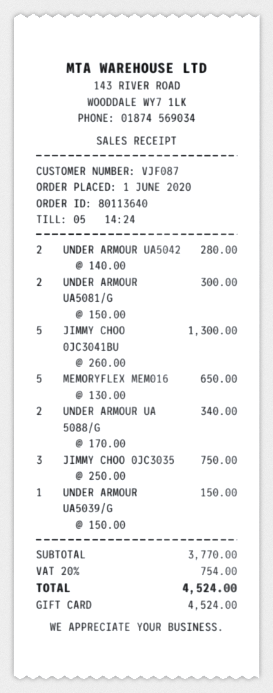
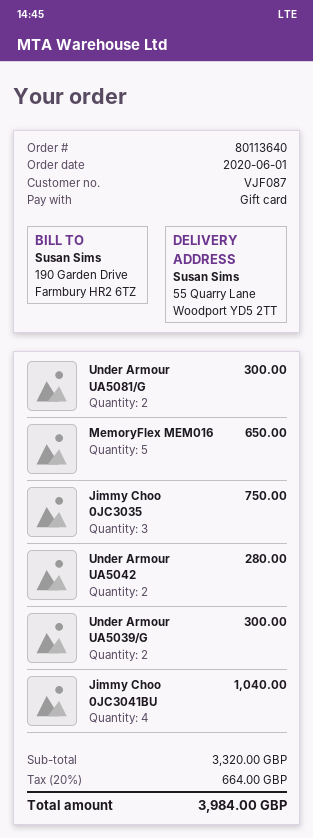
JIMMY CHOO 0JC3041BU: 5 for 1300.00 -> 4 for 1040.00
UNDER ARMOUR UA 5088/G: 2 for 340.00 -> none
UNDER ARMOUR UA5039/G: 1 for 150.00 -> 2 for 300.00
subtotal: 3770.00 -> 3320.00
tax: 20% = 754.00 -> 20% = 664.00
total: 4524.00 -> 3984.00

